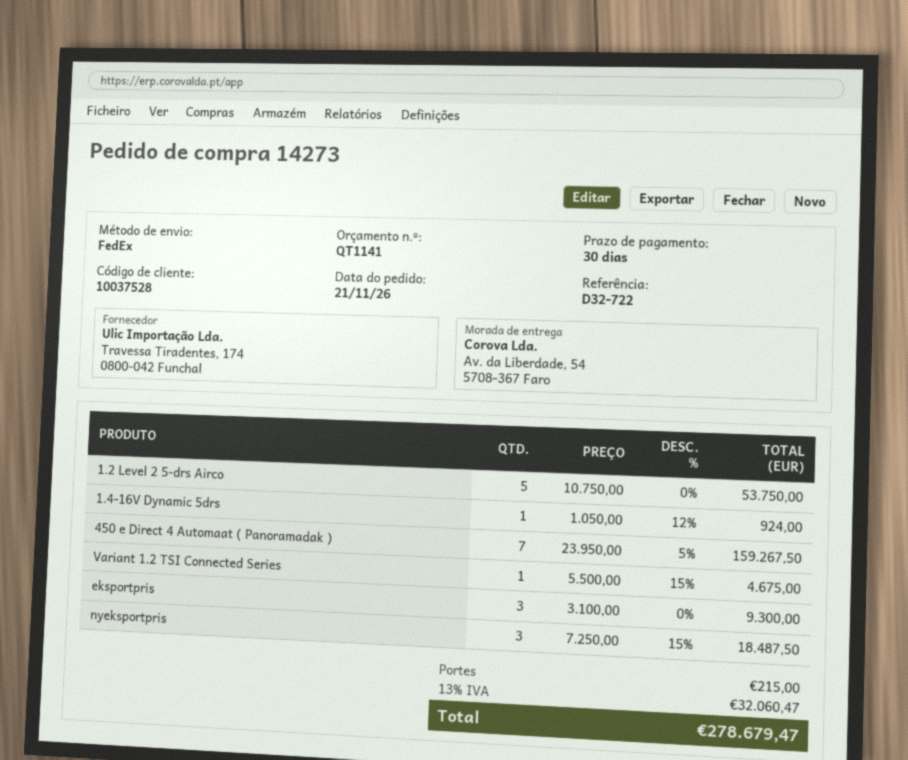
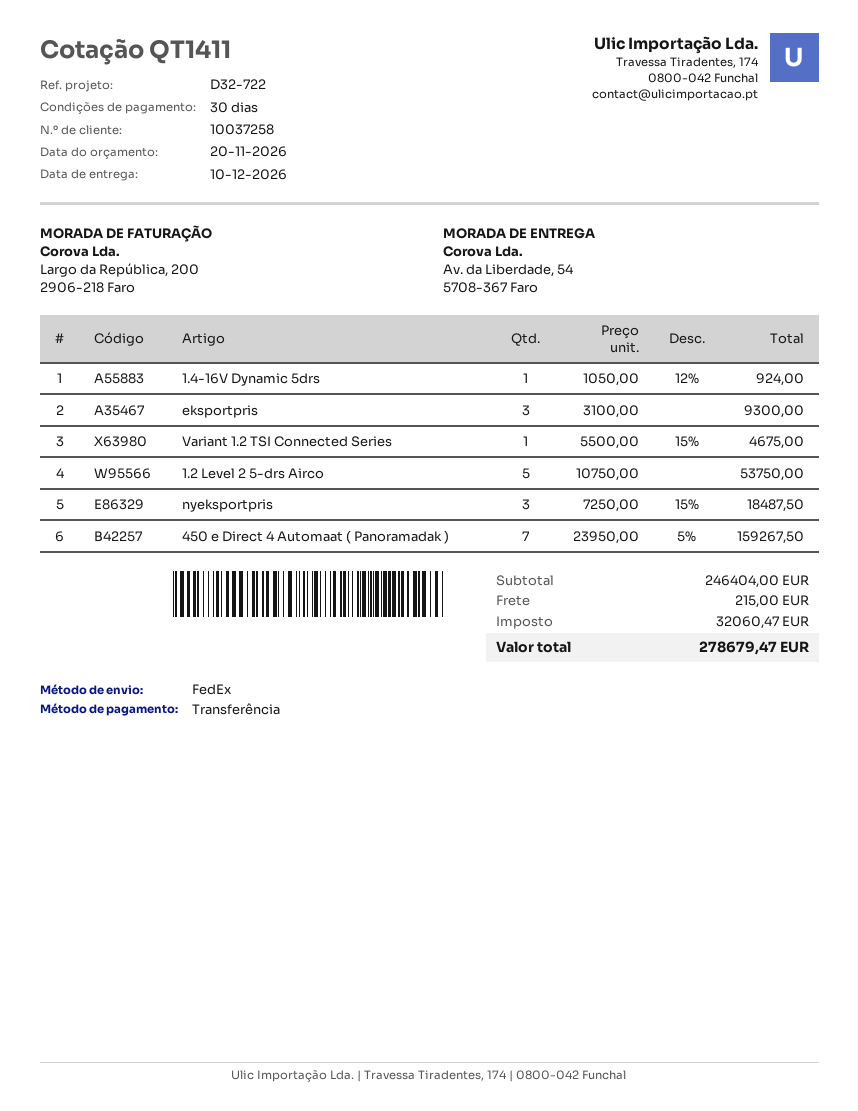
quote number: QT1141 -> QT1411
customer number: 10037528 -> 10037258

